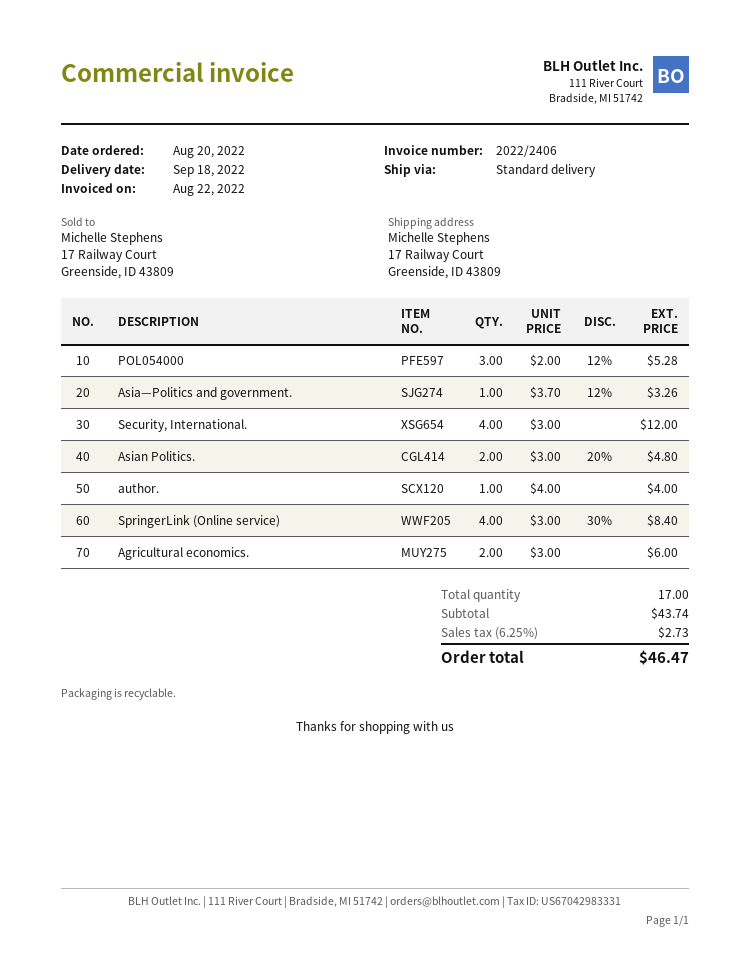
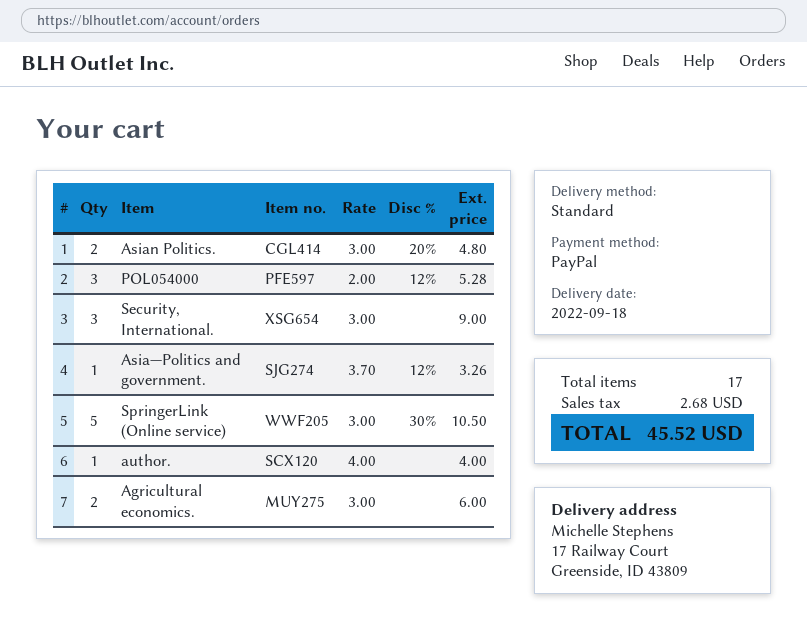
Security, International.: 4 x 3.00 = 12.00 -> 3 x 3.00 = 9.00
SpringerLink (Online service): 4 x 3.00 - 30% = 8.40 -> 5 x 3.00 - 30% = 10.50
tax: 2.73 -> 2.68
total: 46.47 -> 45.52

